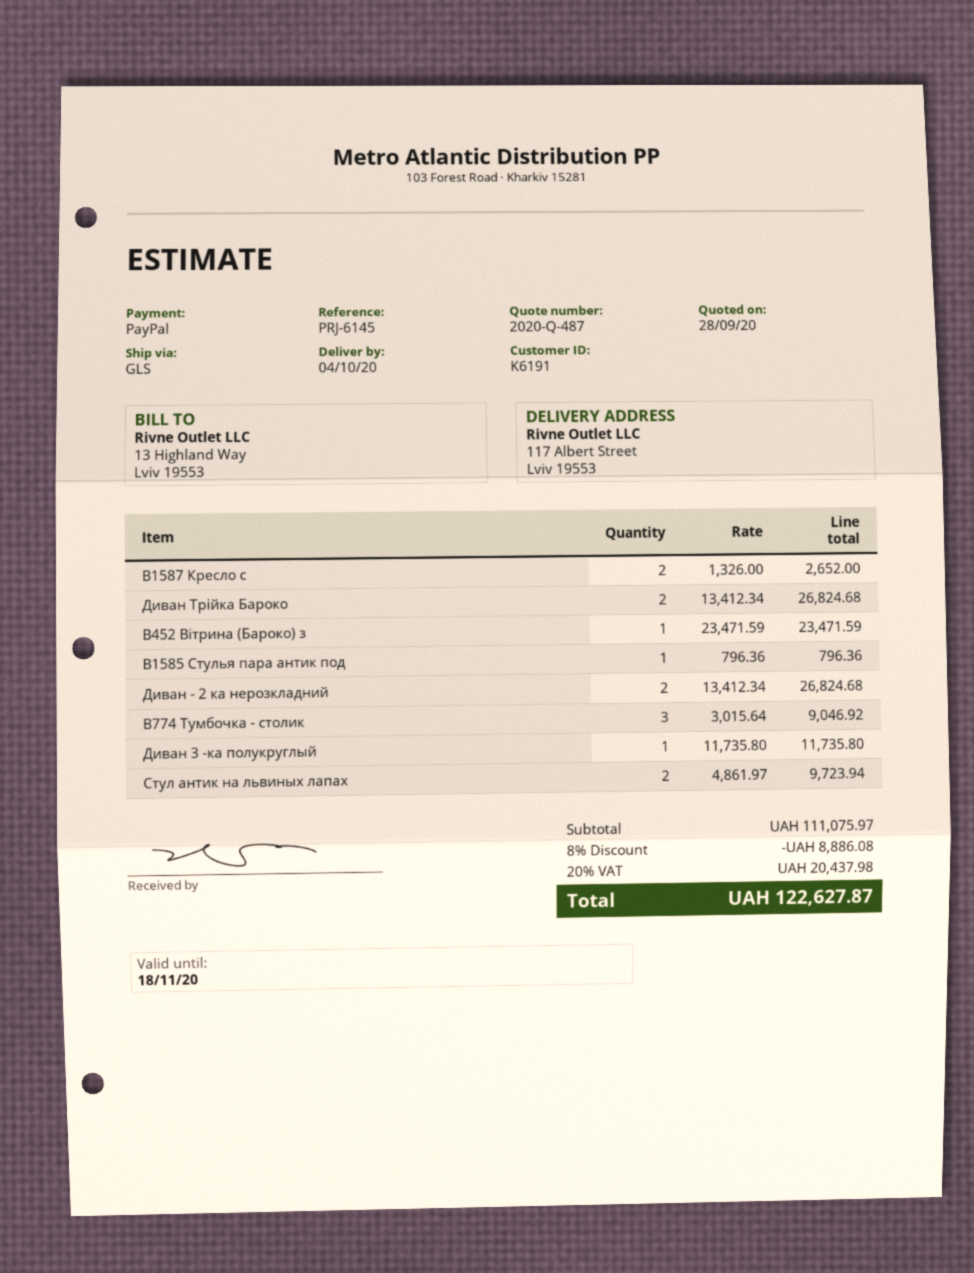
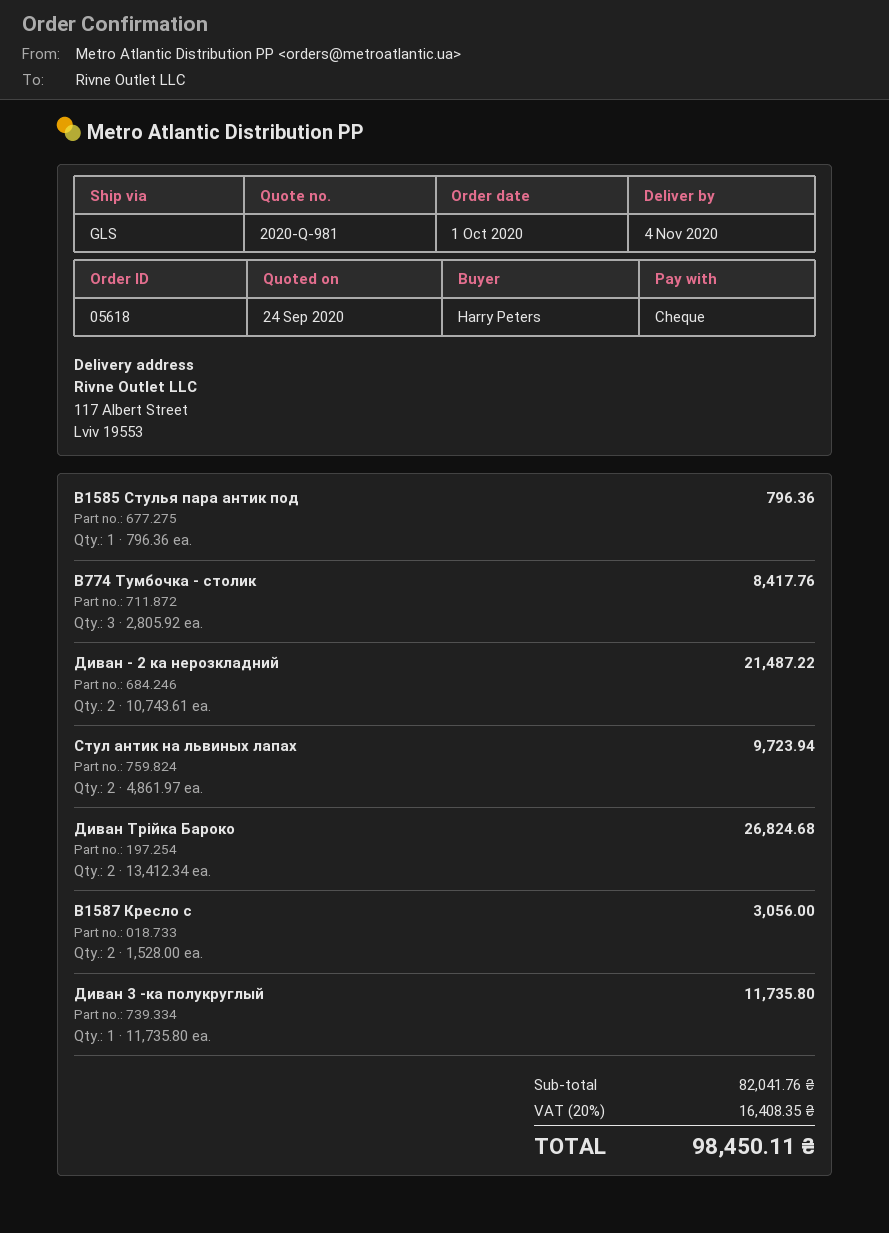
quote number: 2020-Q-487 -> 2020-Q-981
quote date: 2020-09-28 -> 2020-09-24
delivery date: 2020-10-04 -> 2020-11-04
payment method: PayPal -> cheque
В1587 Кресло с: 2 x 1326.00 = 2652.00 -> 2 x 1528.00 = 3056.00
В452 Вітрина (Бароко) з: 1 x 23471.59 = 23471.59 -> none
Диван - 2 ка нерозкладний: 2 x 13412.34 = 26824.68 -> 2 x 10743.61 = 21487.22
В774 Тумбочка - столик: 3 x 3015.64 = 9046.92 -> 3 x 2805.92 = 8417.76
subtotal: 111075.97 -> 82041.76
discount: 8% = 8886.08 -> none
tax: 20% = 20437.98 -> 20% = 16408.35
total: 122627.87 -> 98450.11

